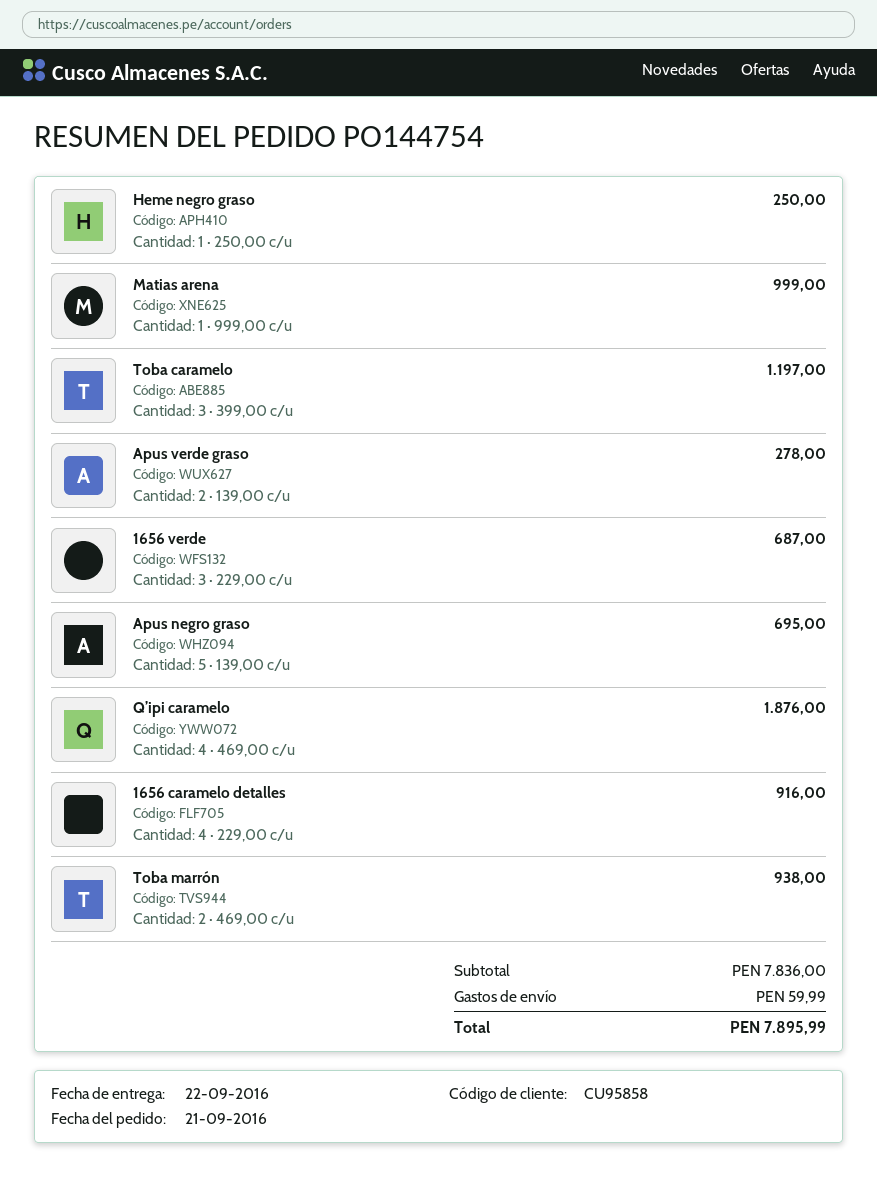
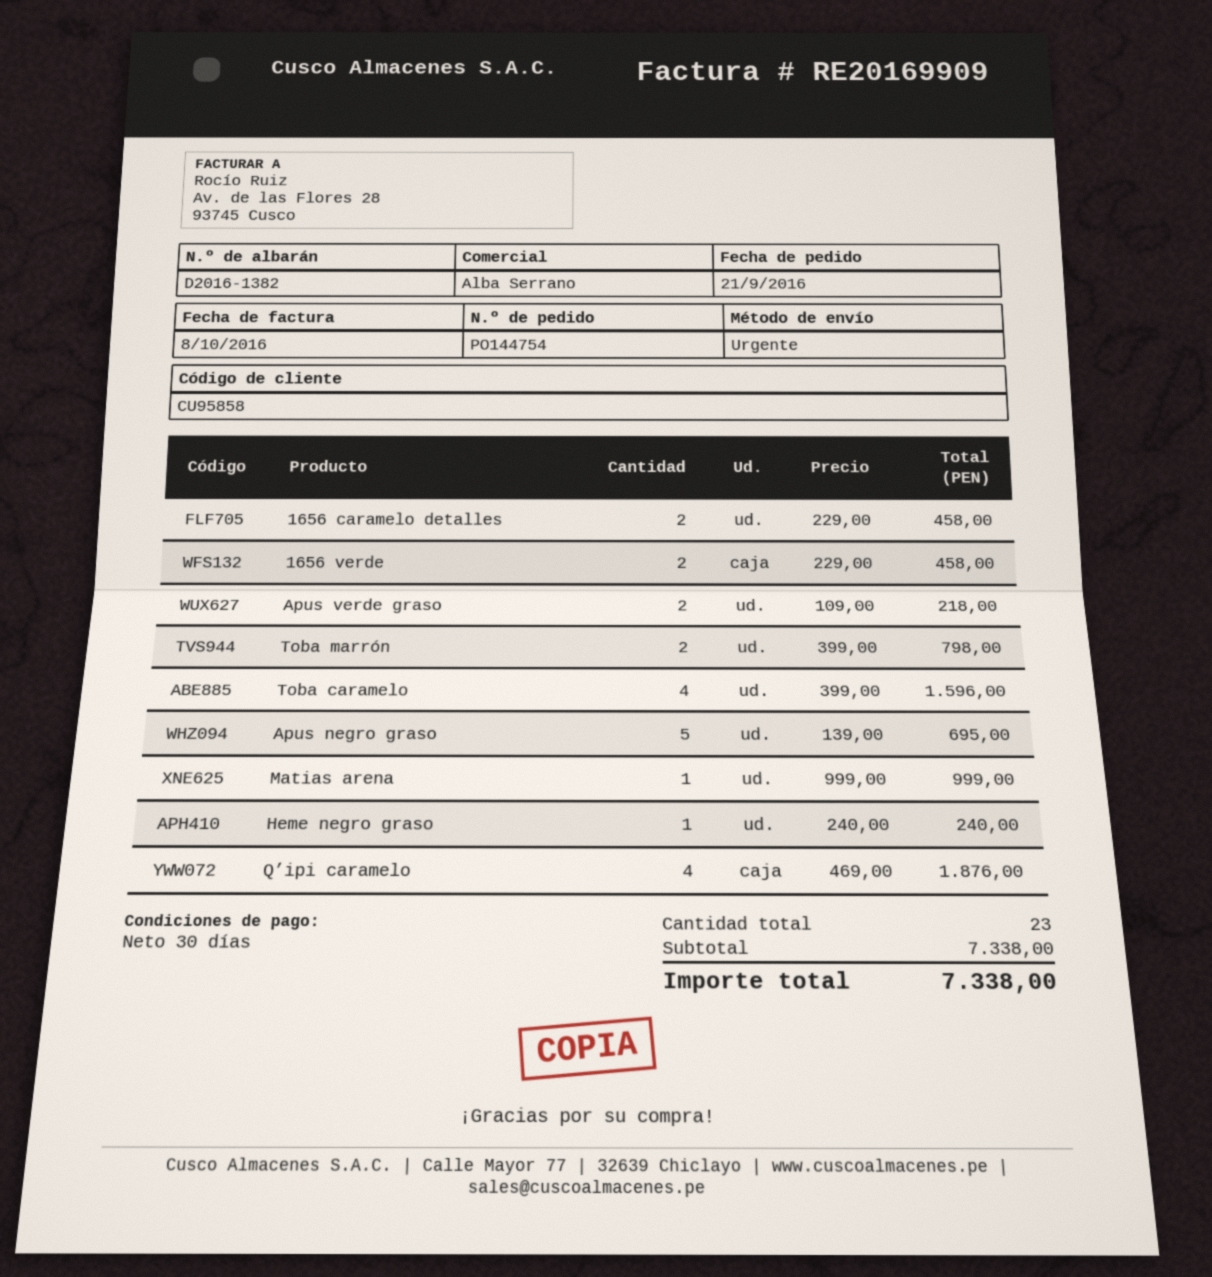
Heme negro graso: 1 x 250.00 = 250.00 -> 1 x 240.00 = 240.00
Toba caramelo: 3 x 399.00 = 1197.00 -> 4 x 399.00 = 1596.00
Apus verde graso: 2 x 139.00 = 278.00 -> 2 x 109.00 = 218.00
1656 verde: 3 x 229.00 = 687.00 -> 2 x 229.00 = 458.00
1656 caramelo detalles: 4 x 229.00 = 916.00 -> 2 x 229.00 = 458.00
Toba marrón: 2 x 469.00 = 938.00 -> 2 x 399.00 = 798.00
subtotal: 7836.00 -> 7338.00
shipping: 59.99 -> none
total: 7895.99 -> 7338.00

